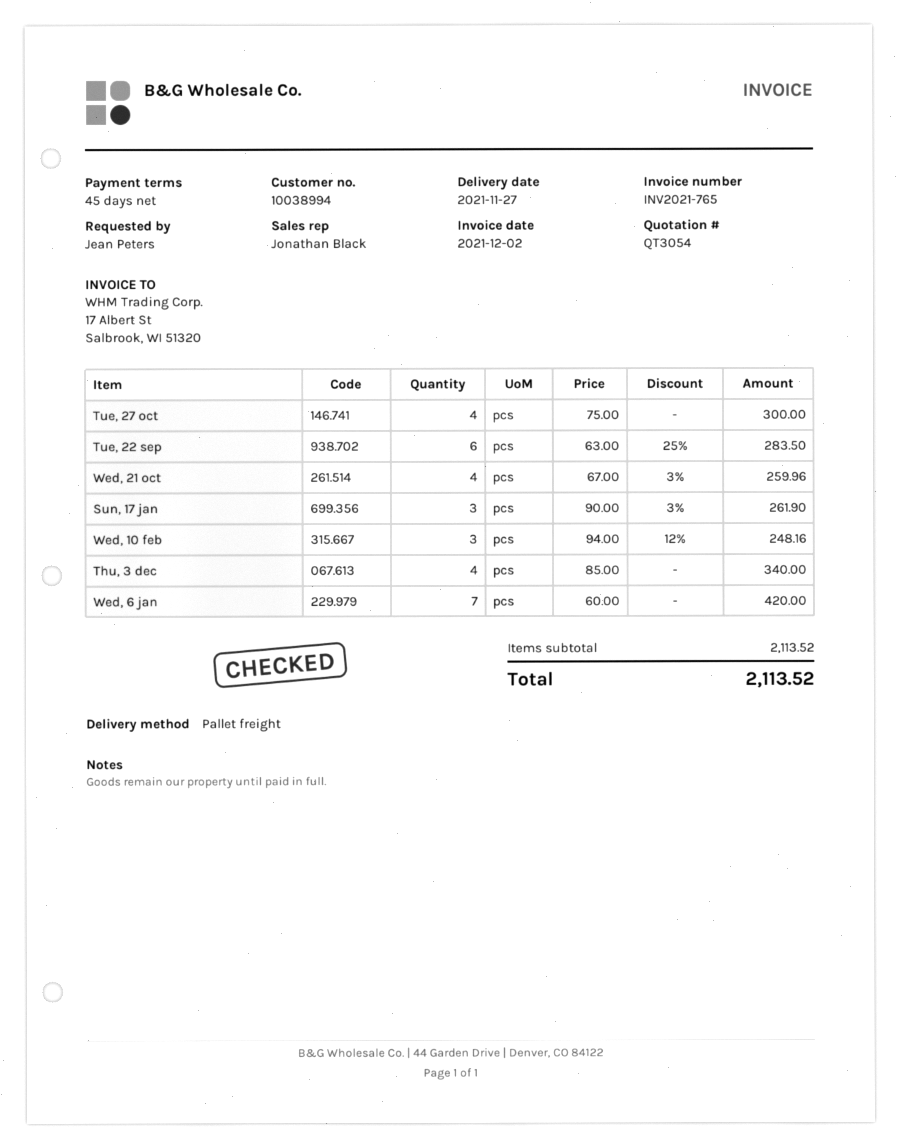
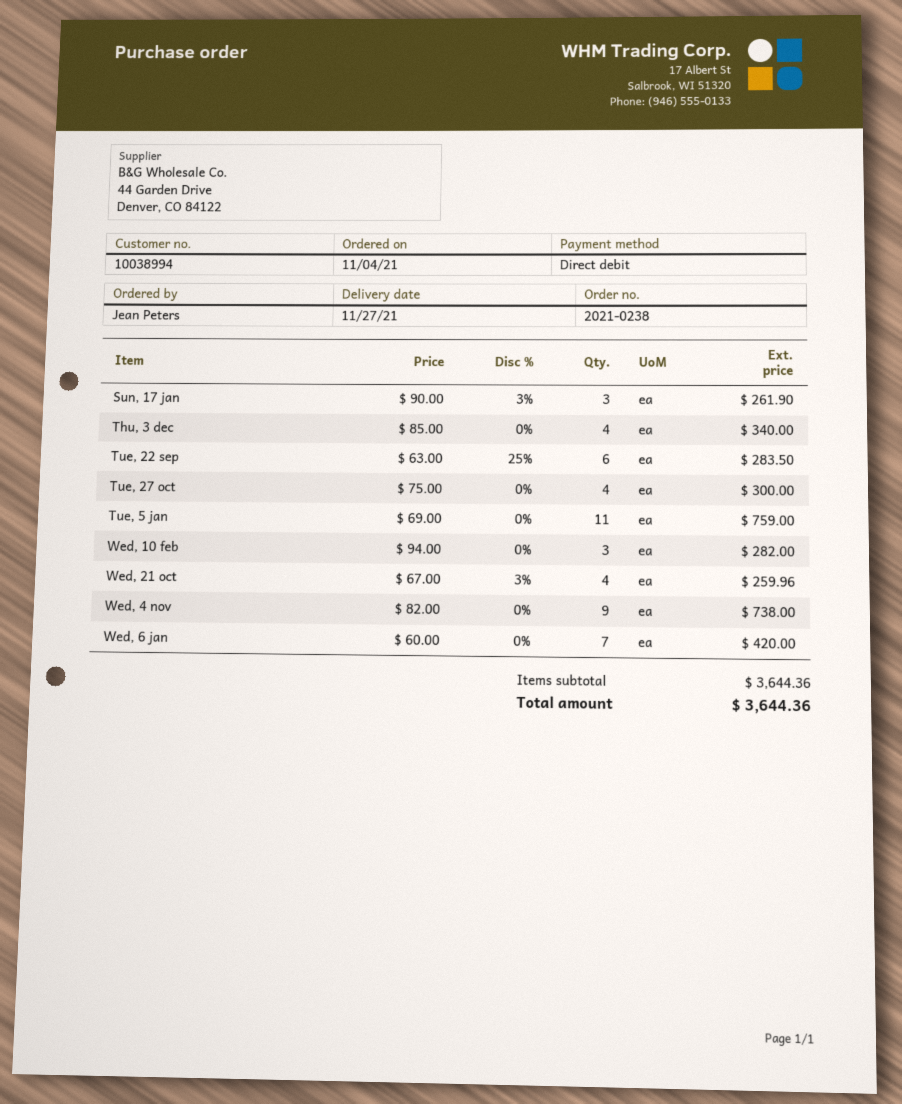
Wed, 10 feb: 3 x 94.00 - 12% = 248.16 -> 3 x 94.00 = 282.00
Tue, 5 jan: none -> 11 x 69.00 = 759.00
Wed, 4 nov: none -> 9 x 82.00 = 738.00
subtotal: 2113.52 -> 3644.36
total: 2113.52 -> 3644.36

